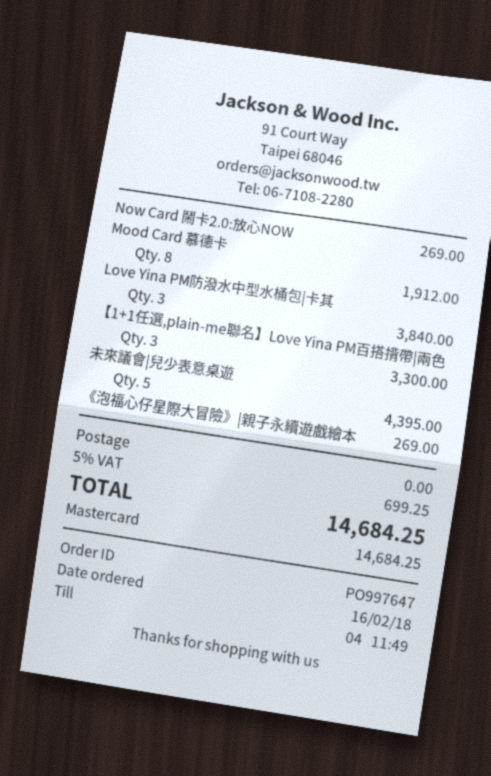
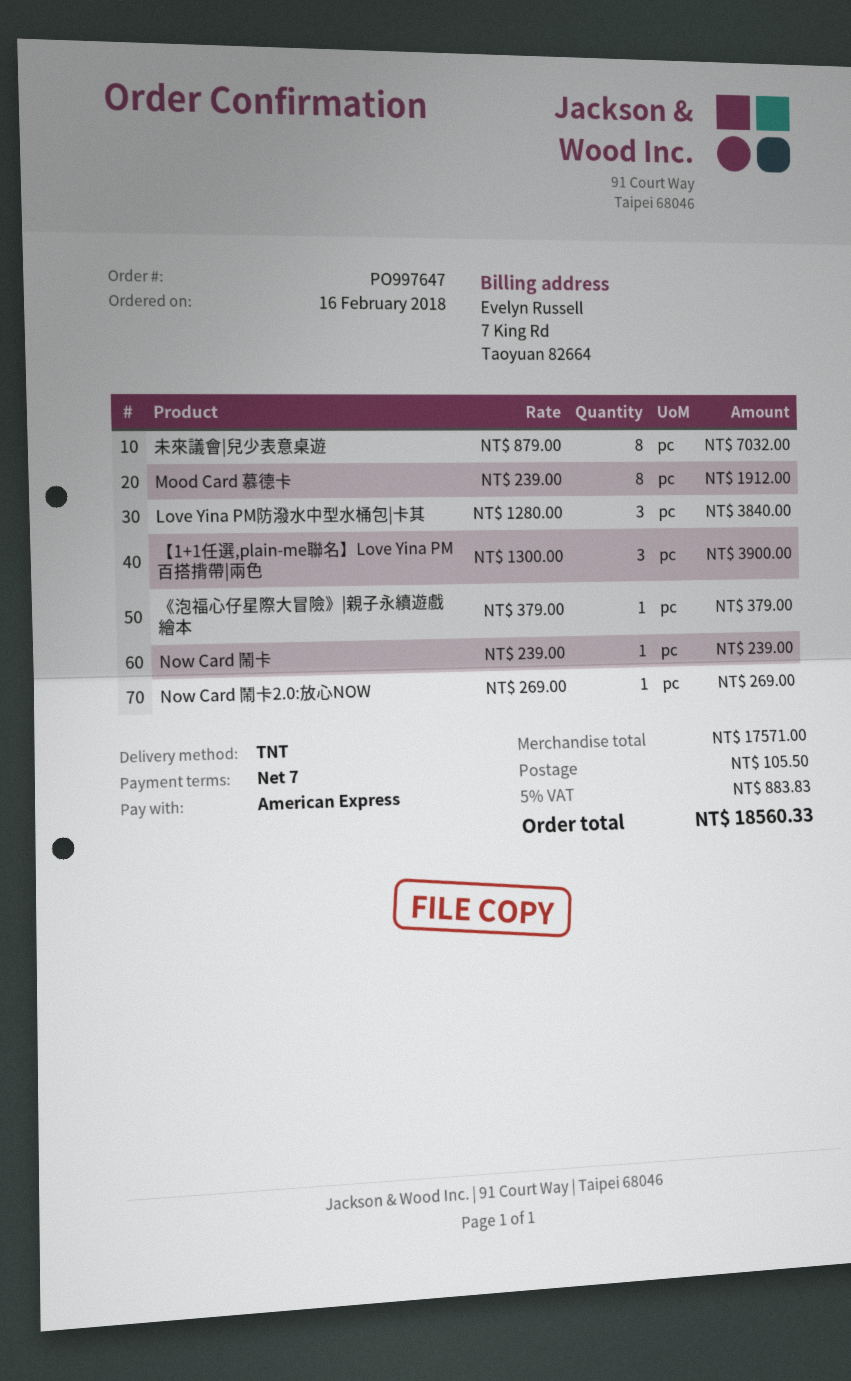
payment method: Mastercard -> American Express
【1+1任選,plain-me聯名】Love Yina PM百搭揹帶|兩色: 3 for 3300.00 -> 3 for 3900.00
未來議會|兒少表意桌遊: 5 for 4395.00 -> 8 for 7032.00
《泡福心仔星際大冒險》|親子永續遊戲繪本: 1 for 269.00 -> 1 for 379.00
Now Card 鬧卡: none -> 1 for 239.00
shipping: 0.00 -> 105.50
tax: 5% = 699.25 -> 5% = 883.83
total: 14684.25 -> 18560.33

